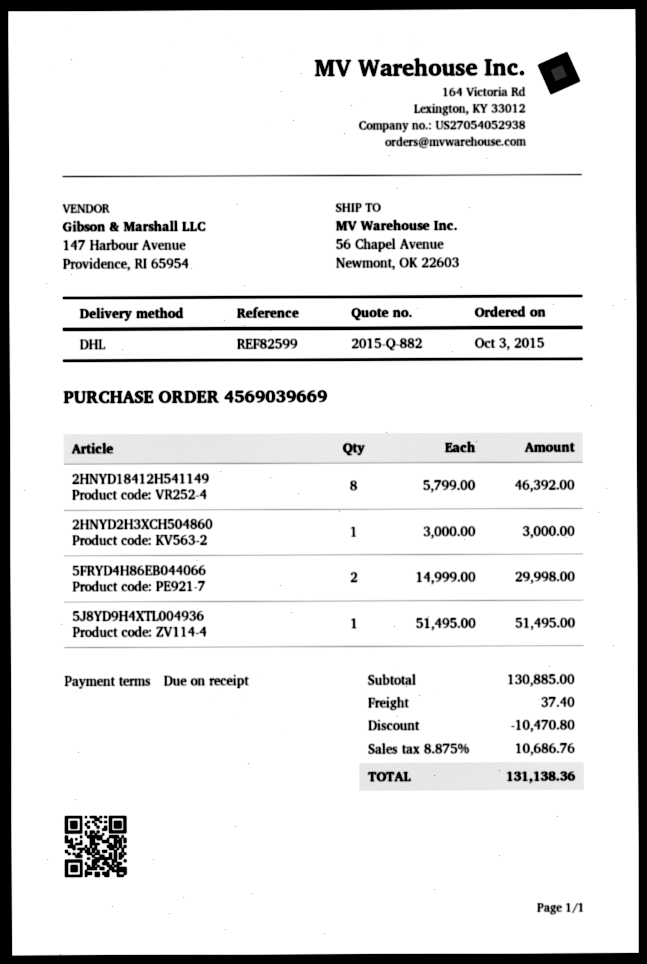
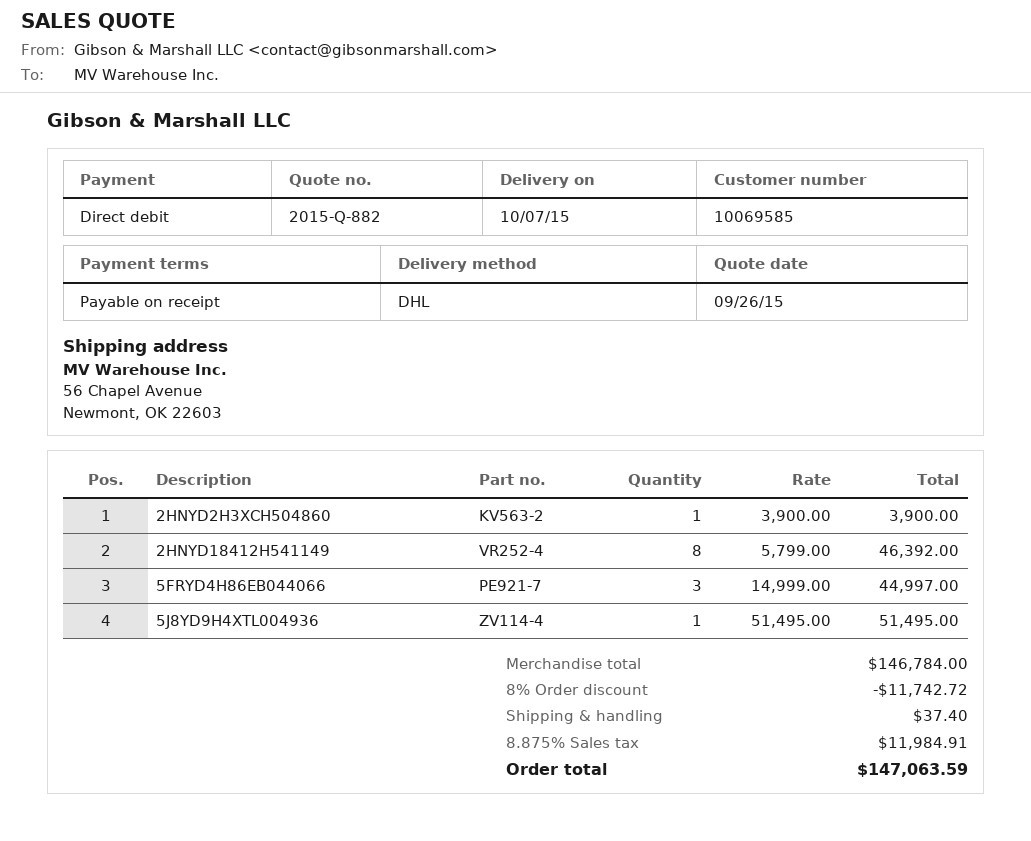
2HNYD2H3XCH504860: 1 x 3000.00 = 3000.00 -> 1 x 3900.00 = 3900.00
5FRYD4H86EB044066: 2 x 14999.00 = 29998.00 -> 3 x 14999.00 = 44997.00
subtotal: 130885.00 -> 146784.00
discount: 10470.80 -> 11742.72
tax: 8.875% = 10686.76 -> 8.875% = 11984.91
total: 131138.36 -> 147063.59

